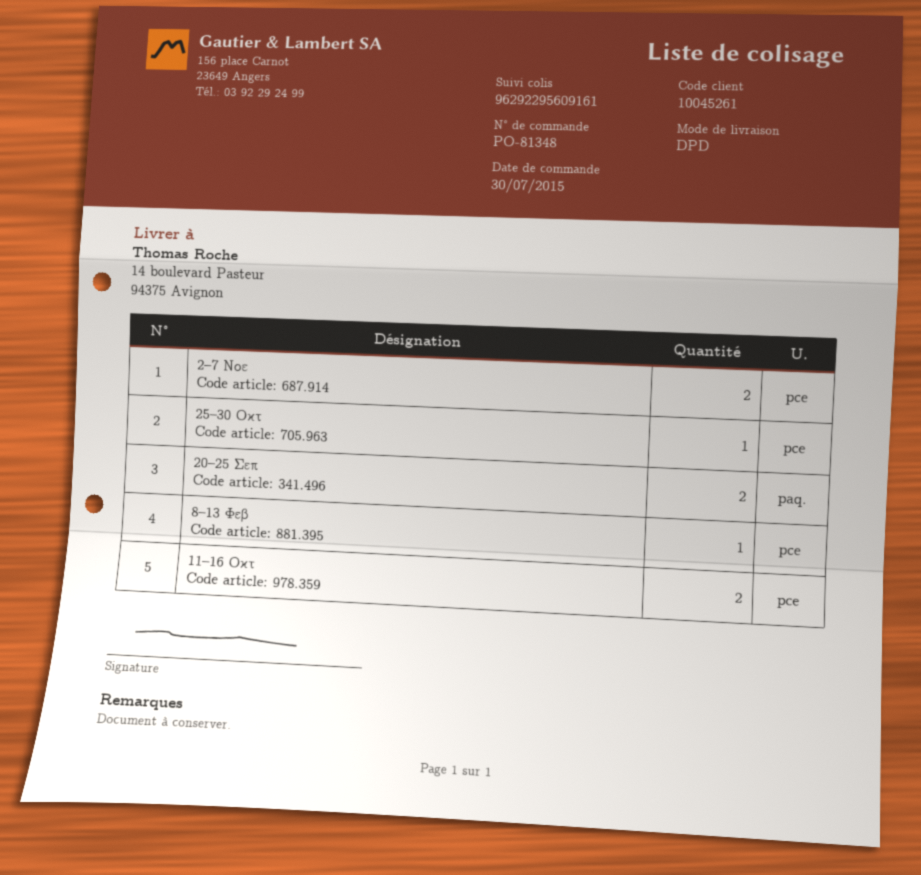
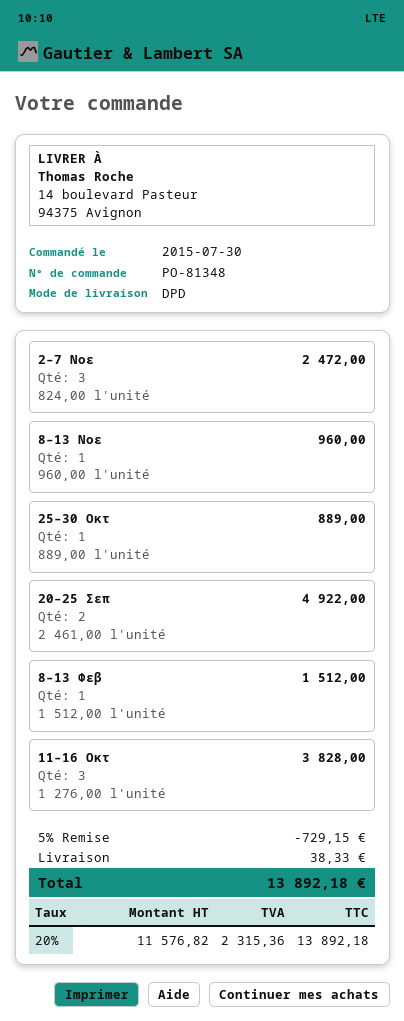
2–7 Νοε: 2 -> 3
11–16 Οκτ: 2 -> 3
8–13 Νοε: none -> 1

